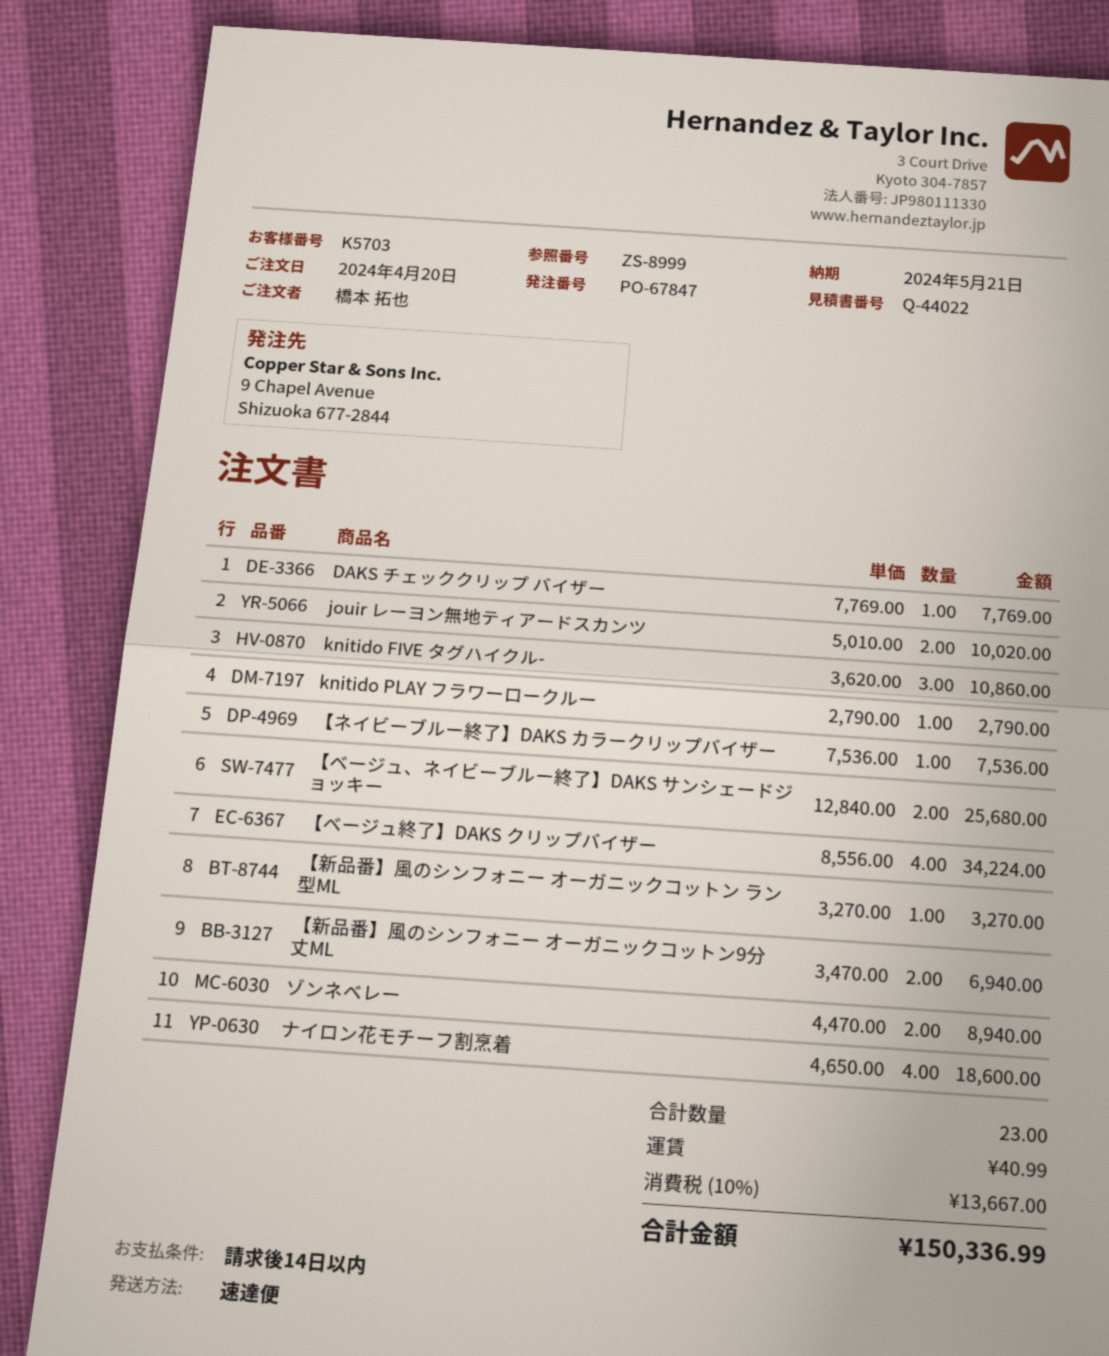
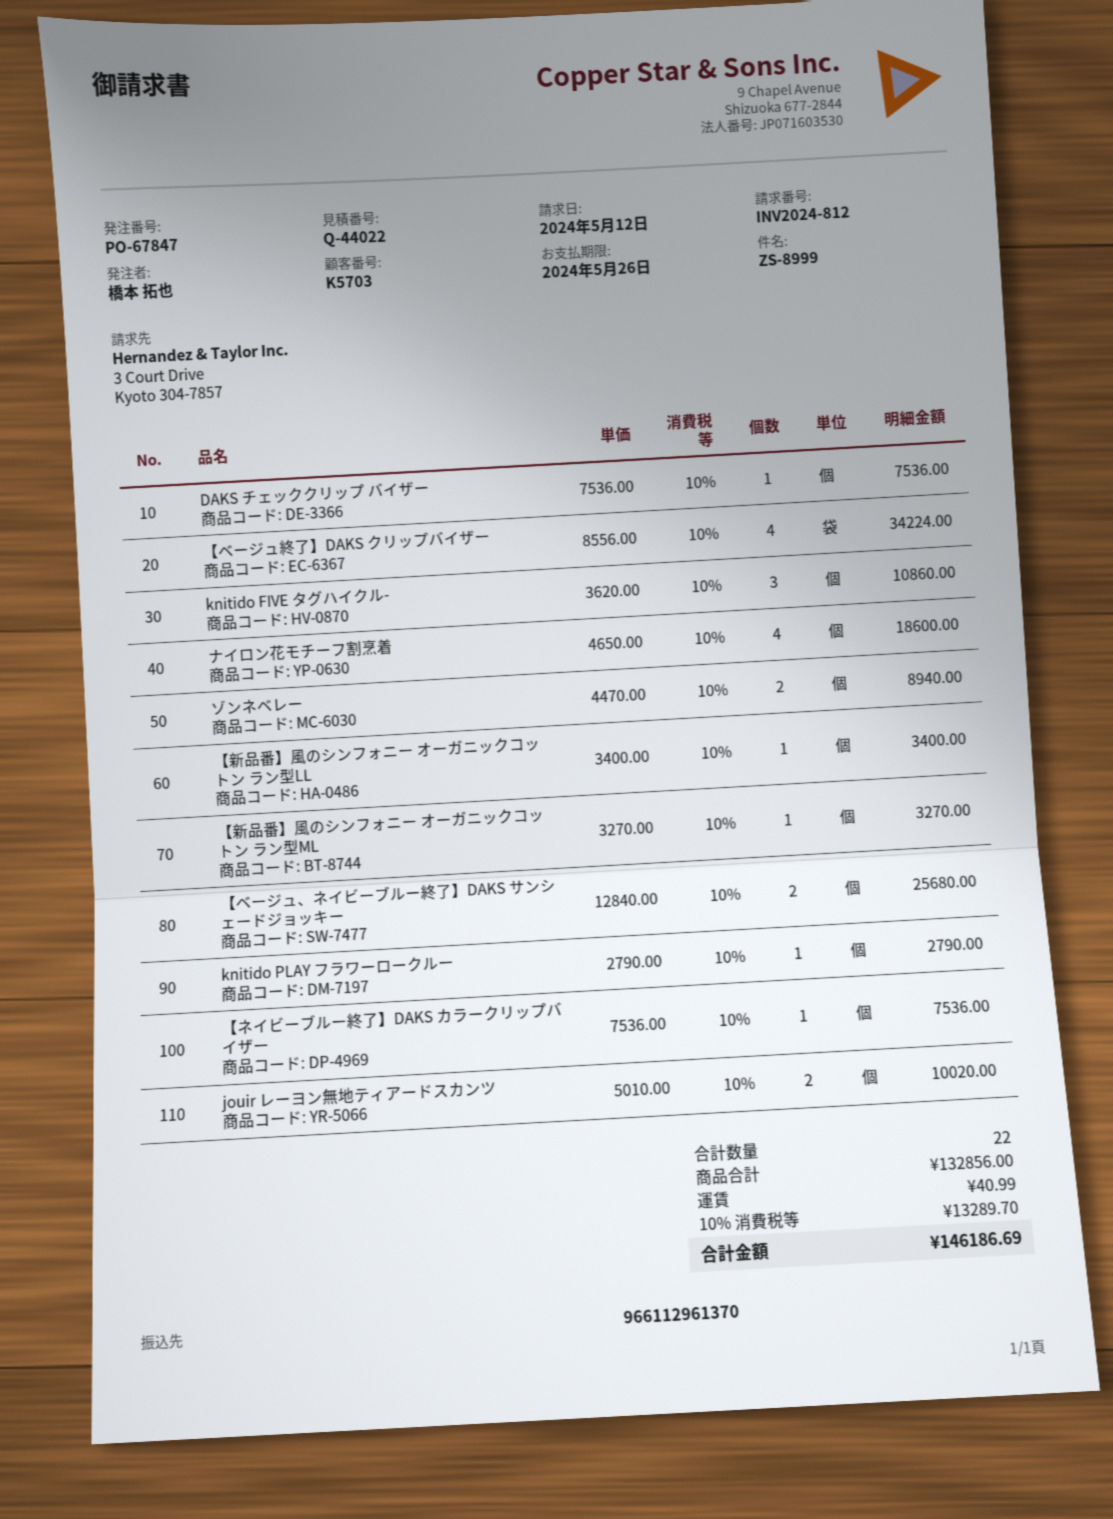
DAKS チェッククリップ バイザー: 1 x 7769.00 = 7769.00 -> 1 x 7536.00 = 7536.00
【新品番】風のシンフォニー オーガニックコットン9分丈ML: 2 x 3470.00 = 6940.00 -> none
【新品番】風のシンフォニー オーガニックコットン ラン型LL: none -> 1 x 3400.00 = 3400.00
total quantity: 23 -> 22
tax: 10% = 13667.00 -> 10% = 13289.70
total: 150336.99 -> 146186.69

